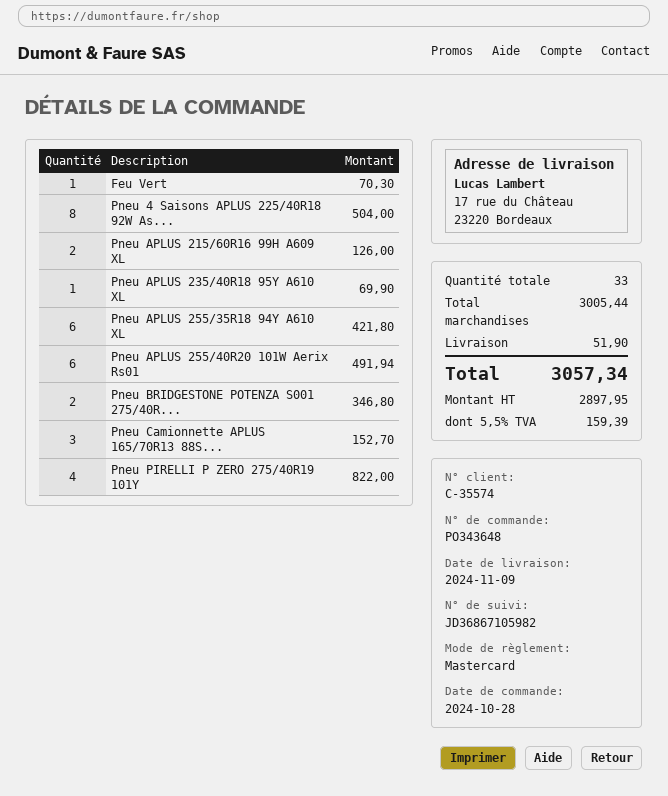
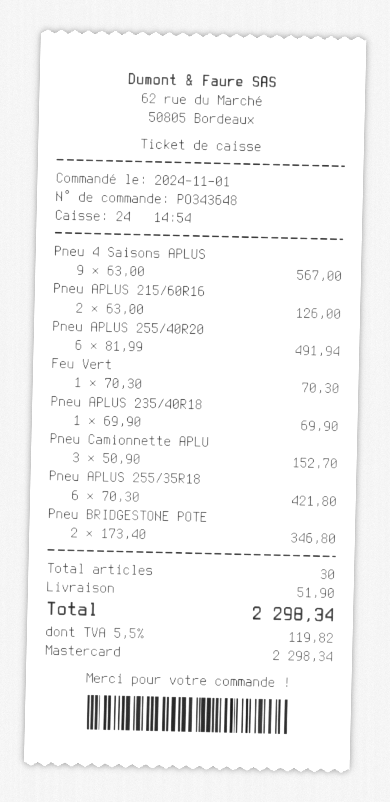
order date: 2024-10-28 -> 2024-11-01
Pneu 4 Saisons APLUS 225/40R18 92W As...: 8 for 504.00 -> 9 for 567.00
Pneu PIRELLI P ZERO 275/40R19 101Y: 4 for 822.00 -> none
total quantity: 33 -> 30
tax: 5.5% = 159.39 -> 5.5% = 119.82
total: 3057.34 -> 2298.34

